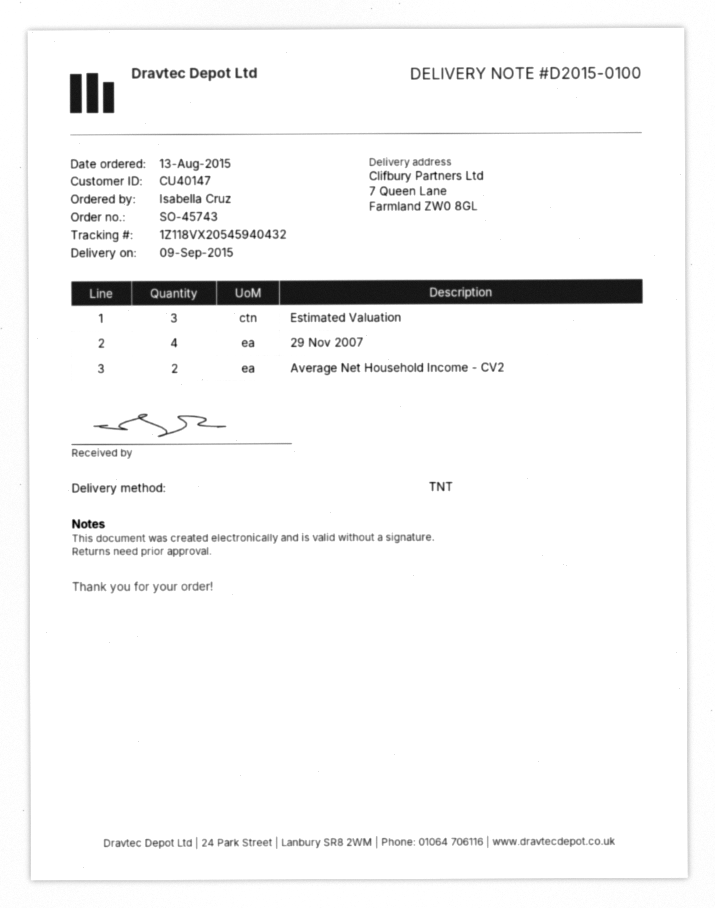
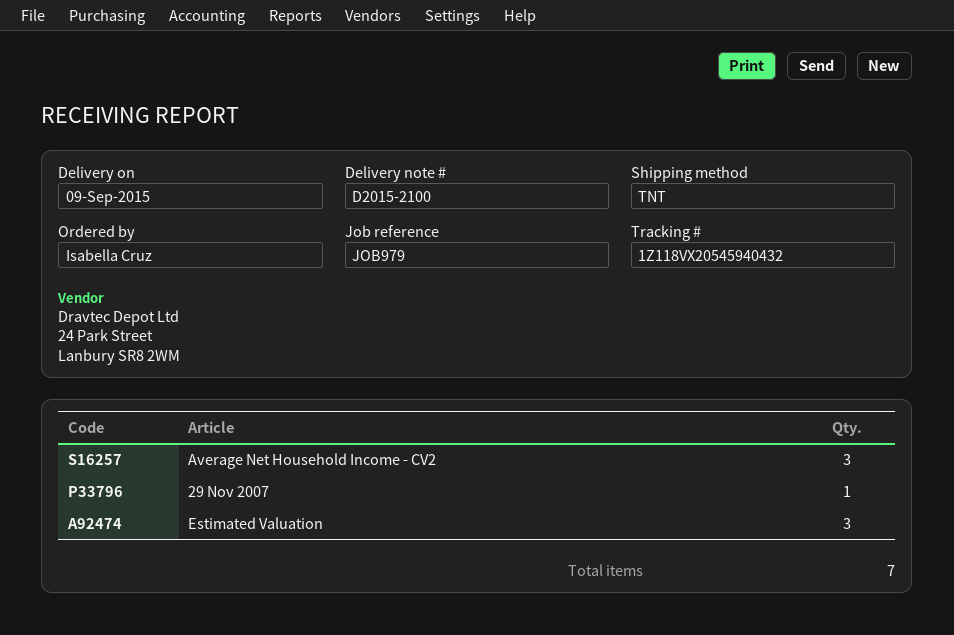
delivery note number: D2015-0100 -> D2015-2100
29 Nov 2007: 4 -> 1
Average Net Household Income - CV2: 2 -> 3

